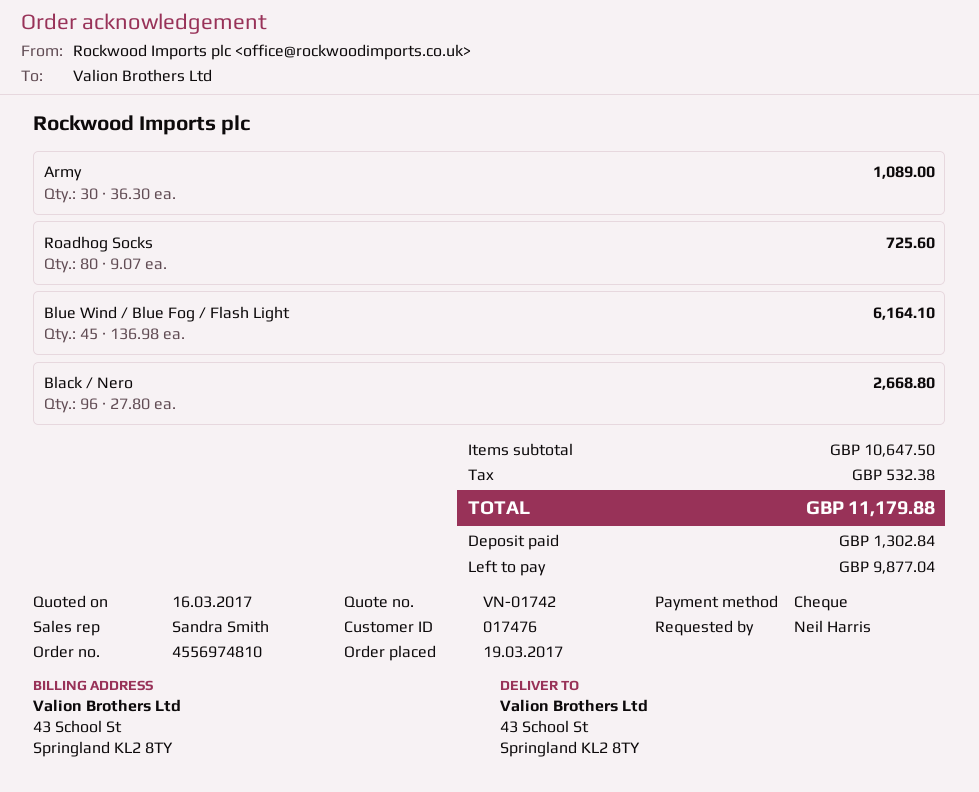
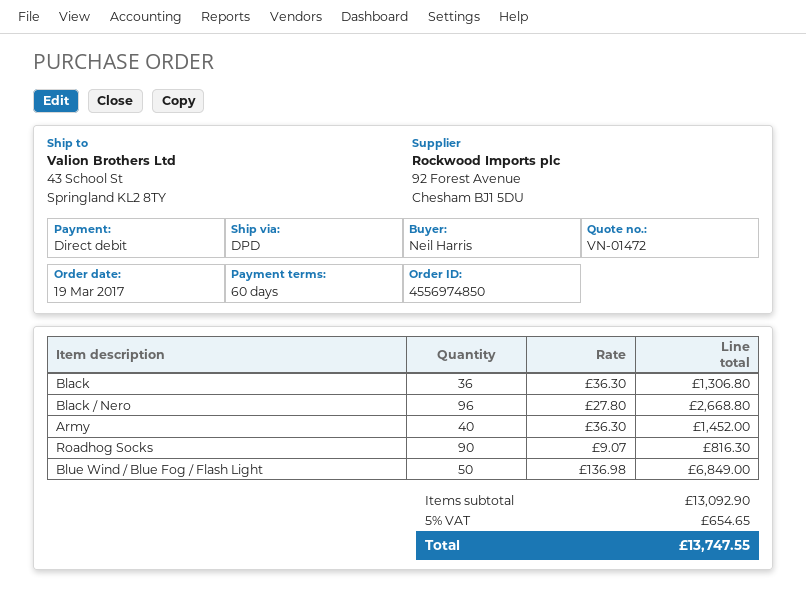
quote number: VN-01742 -> VN-01472
order number: 4556974810 -> 4556974850
payment method: cheque -> direct debit
Army: 30 x 36.30 = 1089.00 -> 40 x 36.30 = 1452.00
Roadhog Socks: 80 x 9.07 = 725.60 -> 90 x 9.07 = 816.30
Blue Wind / Blue Fog / Flash Light: 45 x 136.98 = 6164.10 -> 50 x 136.98 = 6849.00
Black: none -> 36 x 36.30 = 1306.80
subtotal: 10647.50 -> 13092.90
tax: 532.38 -> 654.65
total: 11179.88 -> 13747.55

